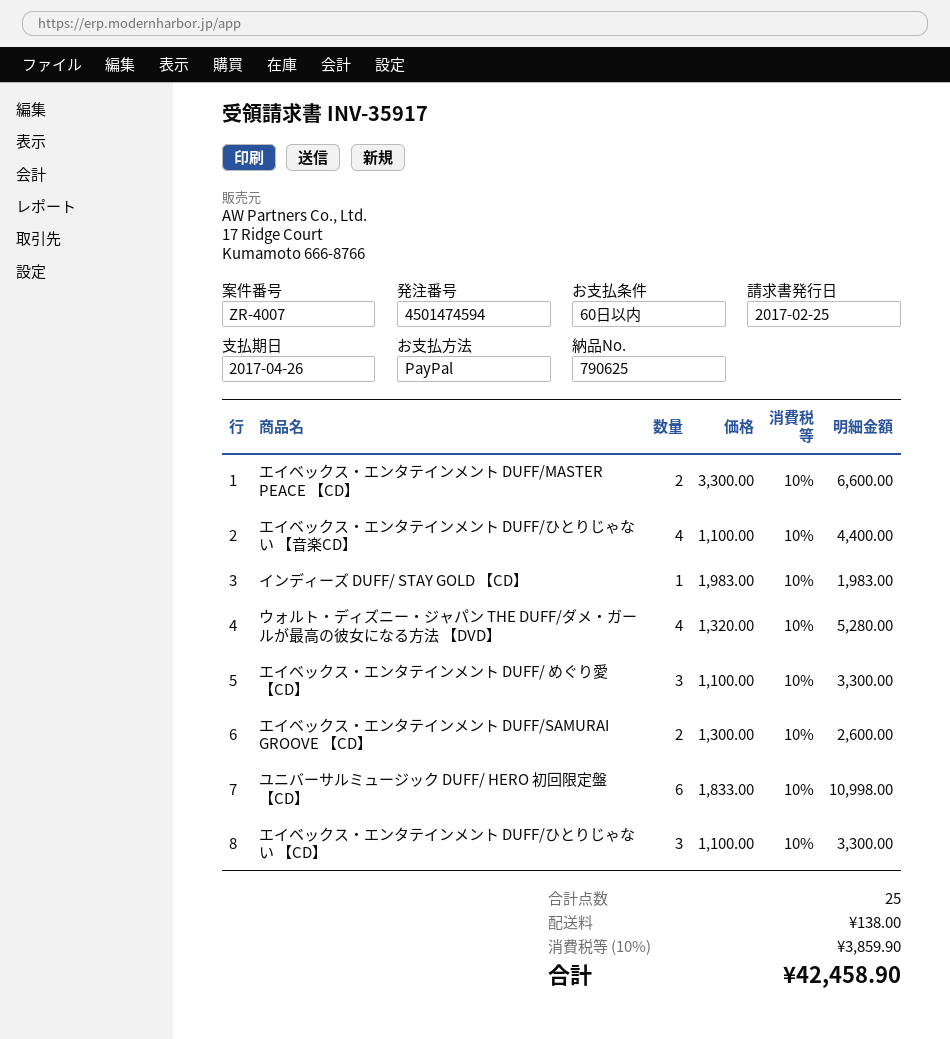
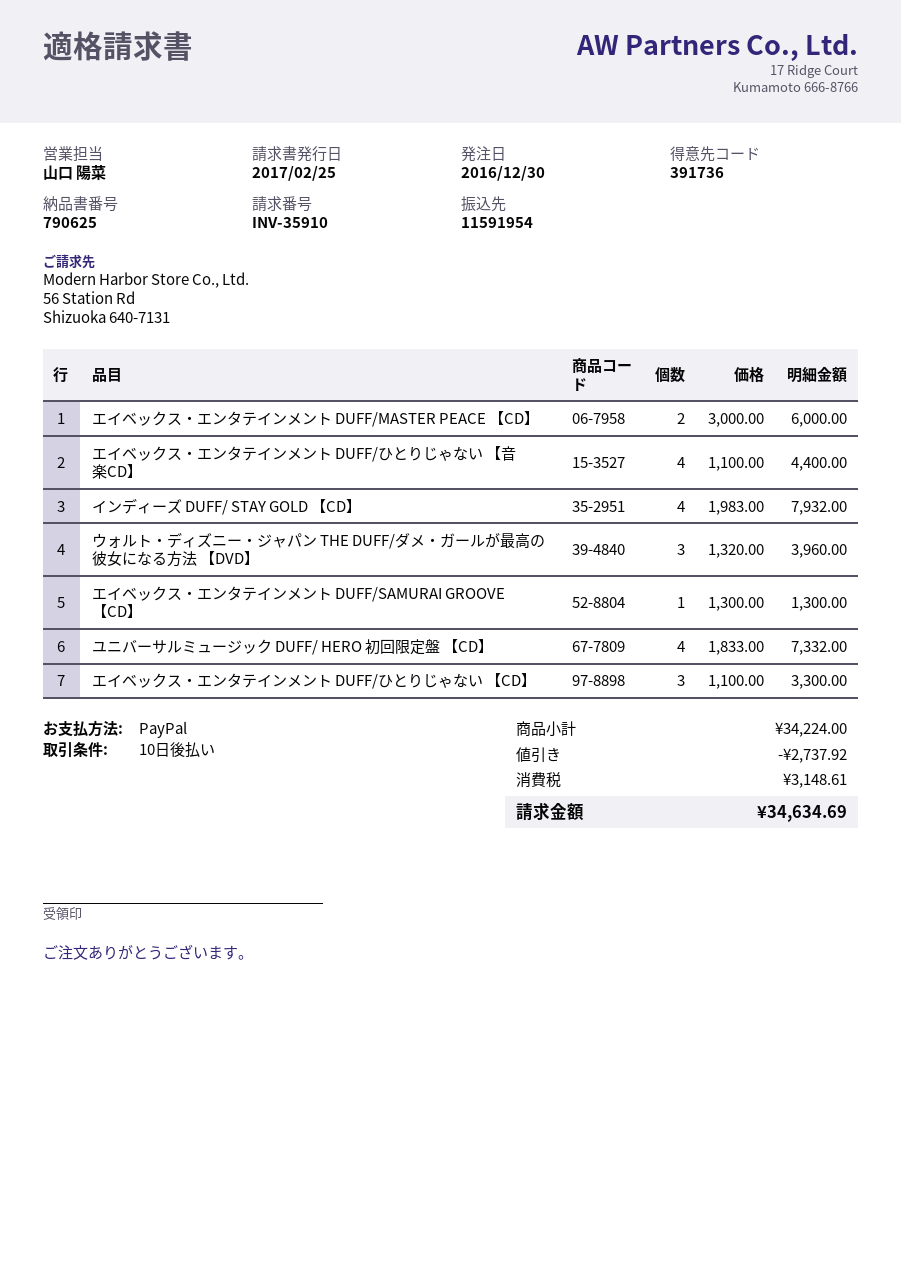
invoice number: INV-35917 -> INV-35910
payment terms: 60 days -> 10 days
エイベックス・エンタテインメント DUFF/MASTER PEACE 【CD】: 2 x 3300.00 = 6600.00 -> 2 x 3000.00 = 6000.00
インディーズ DUFF/ STAY GOLD 【CD】: 1 x 1983.00 = 1983.00 -> 4 x 1983.00 = 7932.00
ウォルト・ディズニー・ジャパン THE DUFF/ダメ・ガールが最高の彼女になる方法 【DVD】: 4 x 1320.00 = 5280.00 -> 3 x 1320.00 = 3960.00
エイベックス・エンタテインメント DUFF/ めぐり愛 【CD】: 3 x 1100.00 = 3300.00 -> none
エイベックス・エンタテインメント DUFF/SAMURAI GROOVE 【CD】: 2 x 1300.00 = 2600.00 -> 1 x 1300.00 = 1300.00
ユニバーサルミュージック DUFF/ HERO 初回限定盤 【CD】: 6 x 1833.00 = 10998.00 -> 4 x 1833.00 = 7332.00
discount: none -> 2737.92
shipping: 138.00 -> none
tax: 3859.90 -> 3148.61
total: 42458.90 -> 34634.69

